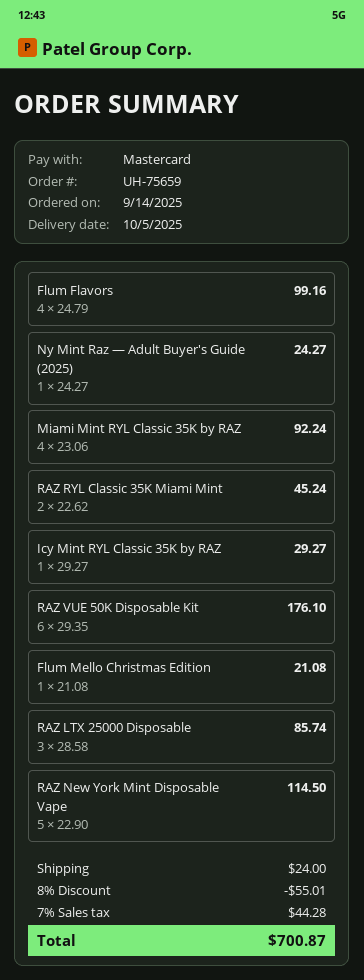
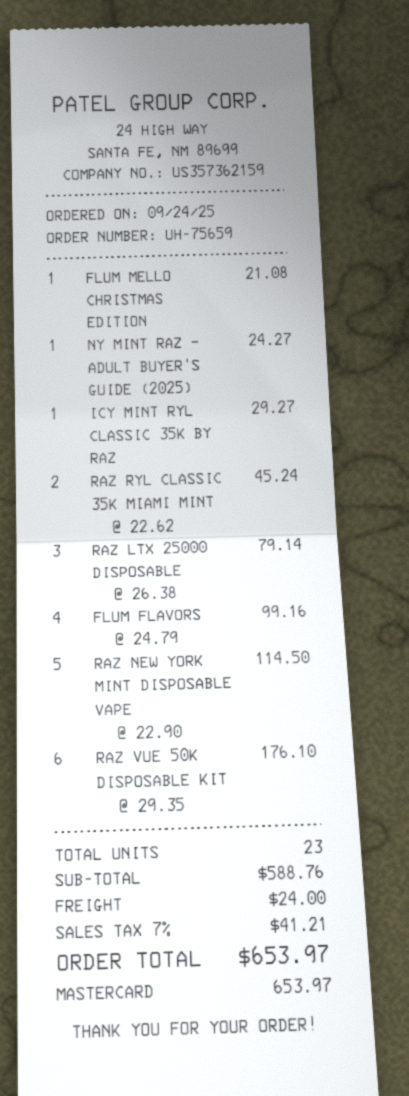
order date: 2025-09-14 -> 2025-09-24
Miami Mint RYL Classic 35K by RAZ: 4 x 23.06 = 92.24 -> none
RAZ LTX 25000 Disposable: 3 x 28.58 = 85.74 -> 3 x 26.38 = 79.14
discount: 8% = 55.01 -> none
tax: 7% = 44.28 -> 7% = 41.21
total: 700.87 -> 653.97

